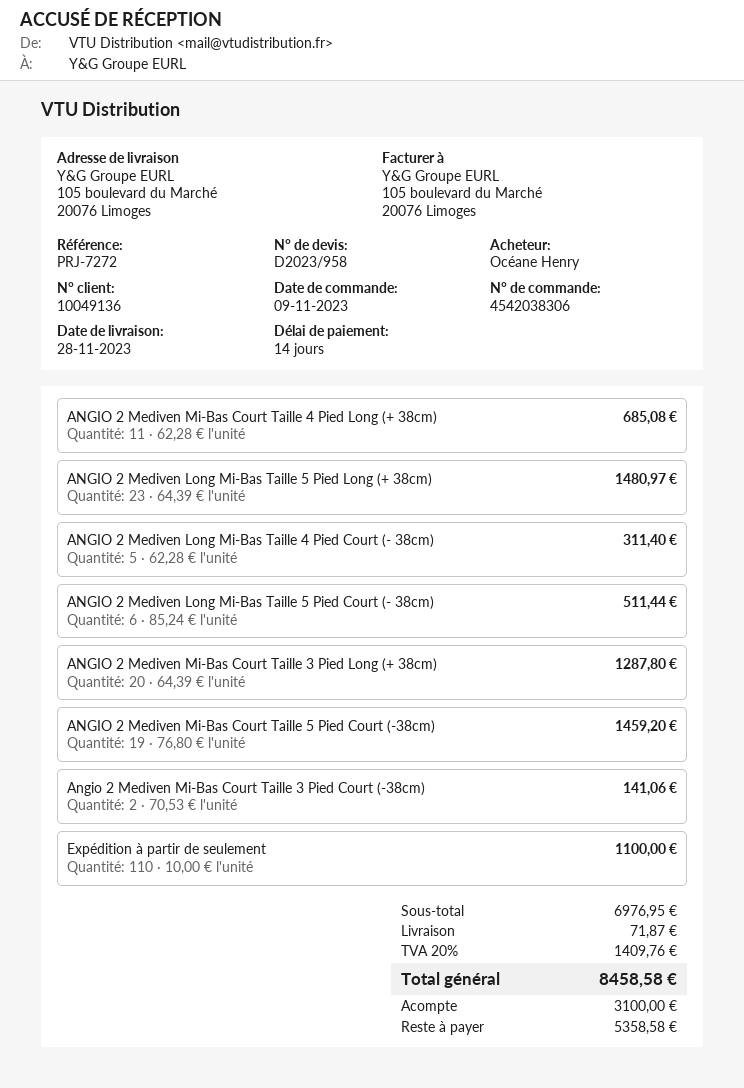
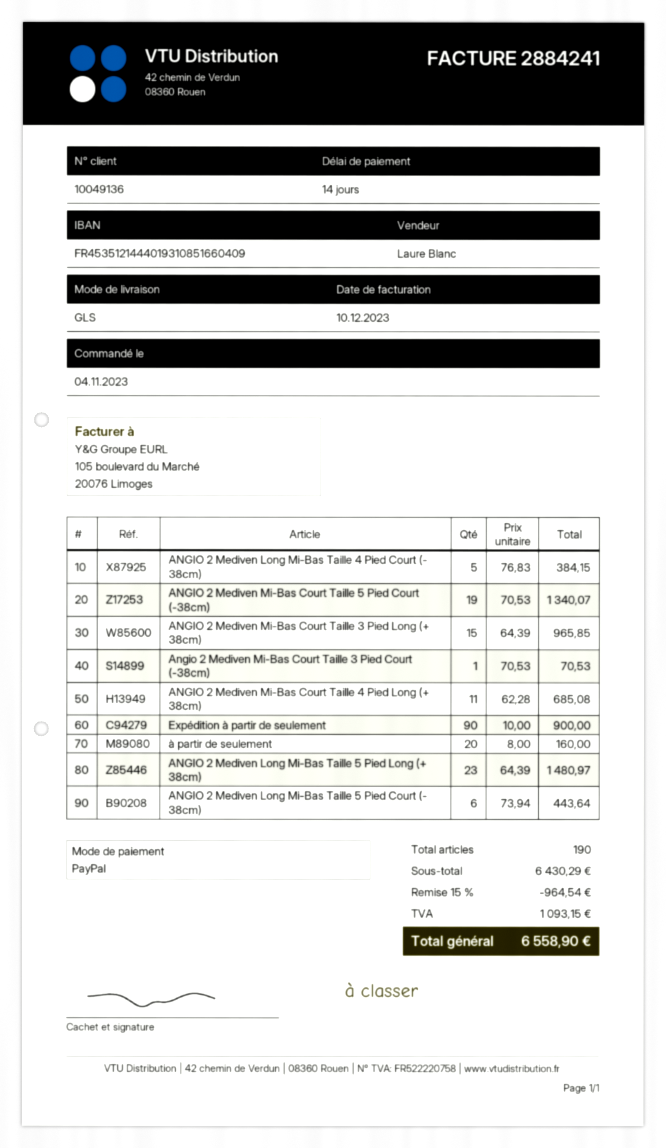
order date: 2023-11-09 -> 2023-11-04
ANGIO 2 Mediven Long Mi-Bas Taille 4 Pied Court (- 38cm): 5 x 62.28 = 311.40 -> 5 x 76.83 = 384.15
ANGIO 2 Mediven Long Mi-Bas Taille 5 Pied Court (- 38cm): 6 x 85.24 = 511.44 -> 6 x 73.94 = 443.64
ANGIO 2 Mediven Mi-Bas Court Taille 3 Pied Long (+ 38cm): 20 x 64.39 = 1287.80 -> 15 x 64.39 = 965.85
ANGIO 2 Mediven Mi-Bas Court Taille 5 Pied Court (-38cm): 19 x 76.80 = 1459.20 -> 19 x 70.53 = 1340.07
Angio 2 Mediven Mi-Bas Court Taille 3 Pied Court (-38cm): 2 x 70.53 = 141.06 -> 1 x 70.53 = 70.53
Expédition à partir de seulement: 110 x 10.00 = 1100.00 -> 90 x 10.00 = 900.00
à partir de seulement: none -> 20 x 8.00 = 160.00
subtotal: 6976.95 -> 6430.29
discount: none -> 15% = 964.54
shipping: 71.87 -> none
tax: 1409.76 -> 1093.15
total: 8458.58 -> 6558.90

